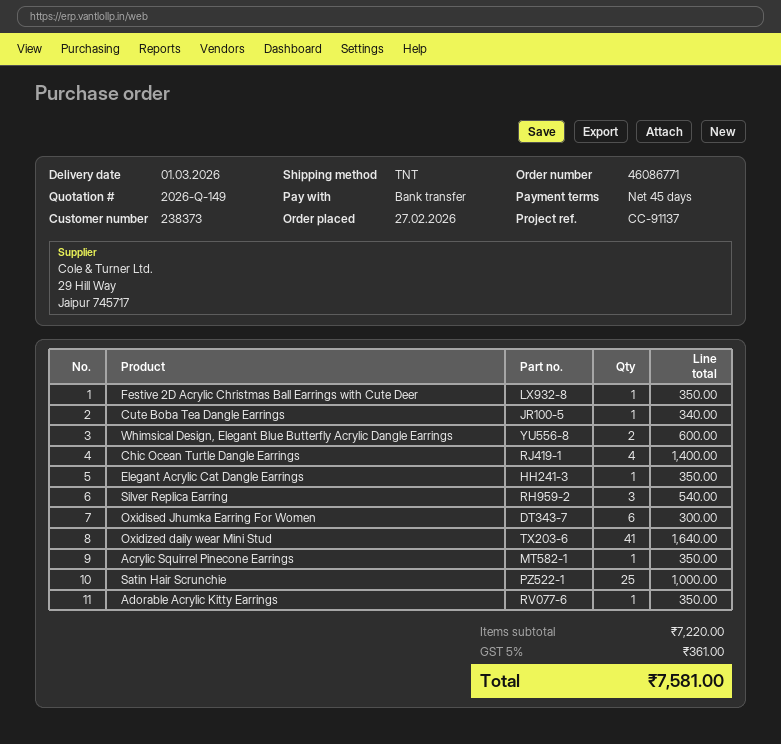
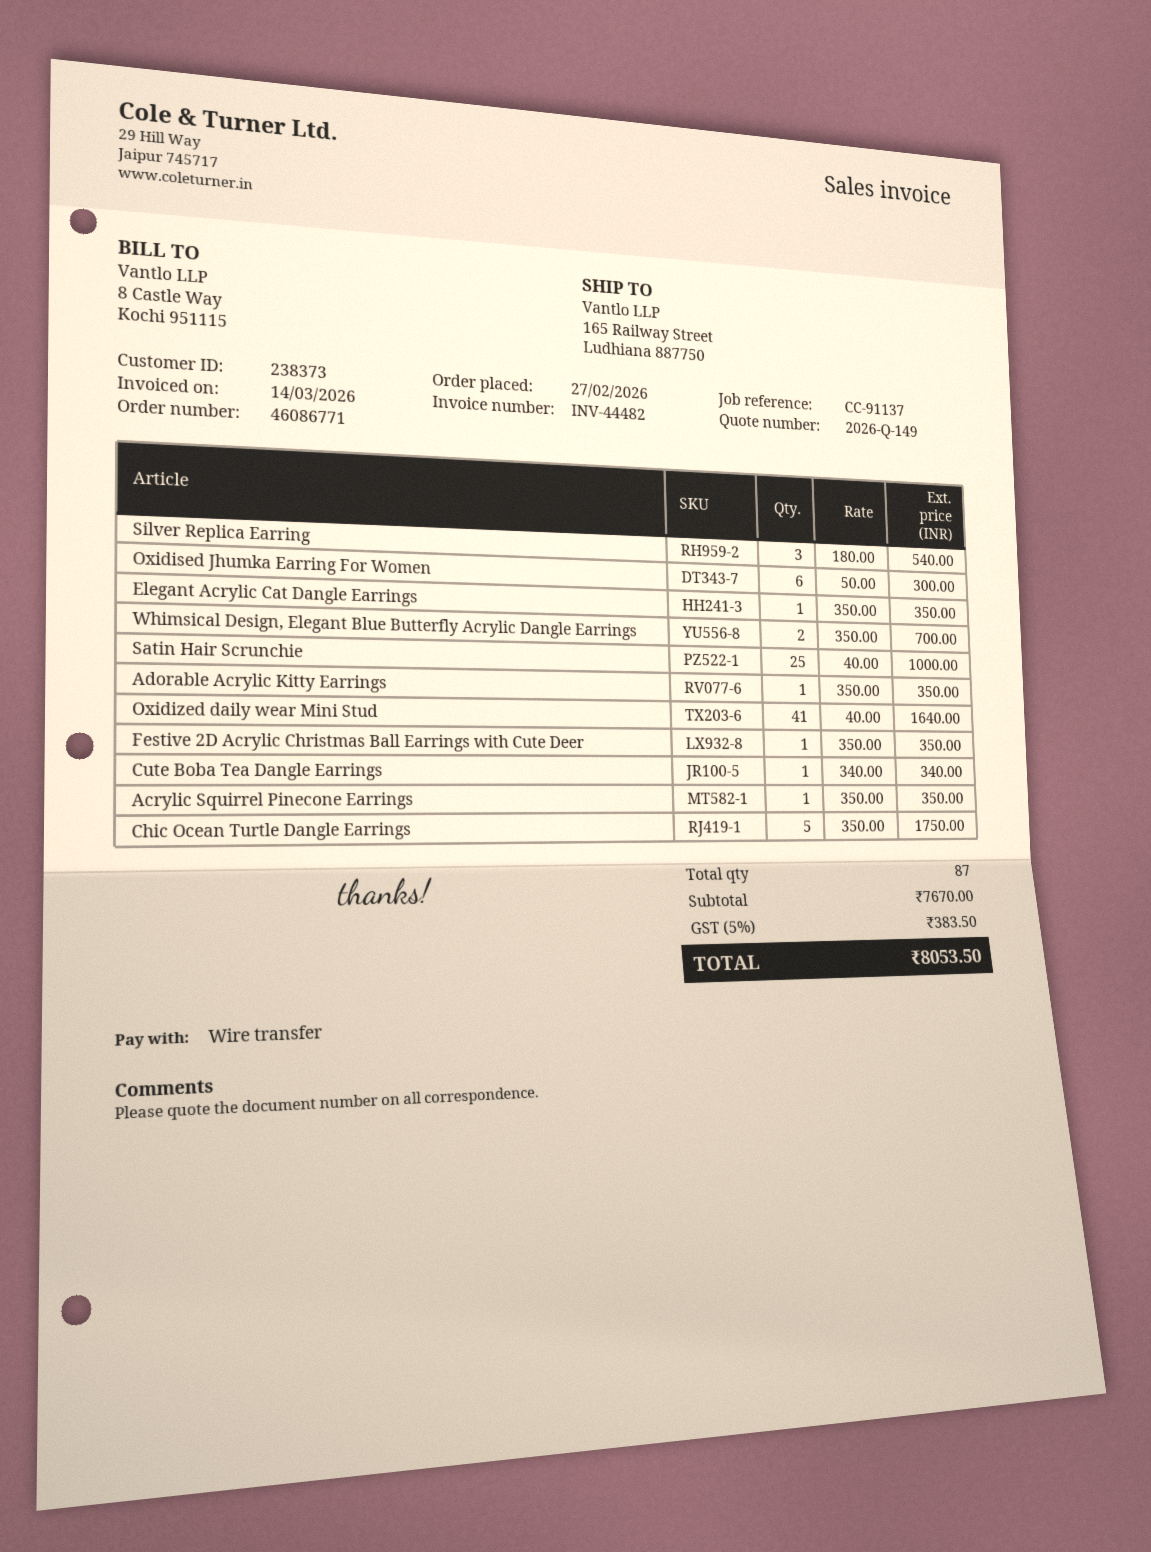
Whimsical Design, Elegant Blue Butterfly Acrylic Dangle Earrings: 2 for 600.00 -> 2 for 700.00
Chic Ocean Turtle Dangle Earrings: 4 for 1400.00 -> 5 for 1750.00
subtotal: 7220.00 -> 7670.00
tax: 5% = 361.00 -> 5% = 383.50
total: 7581.00 -> 8053.50

